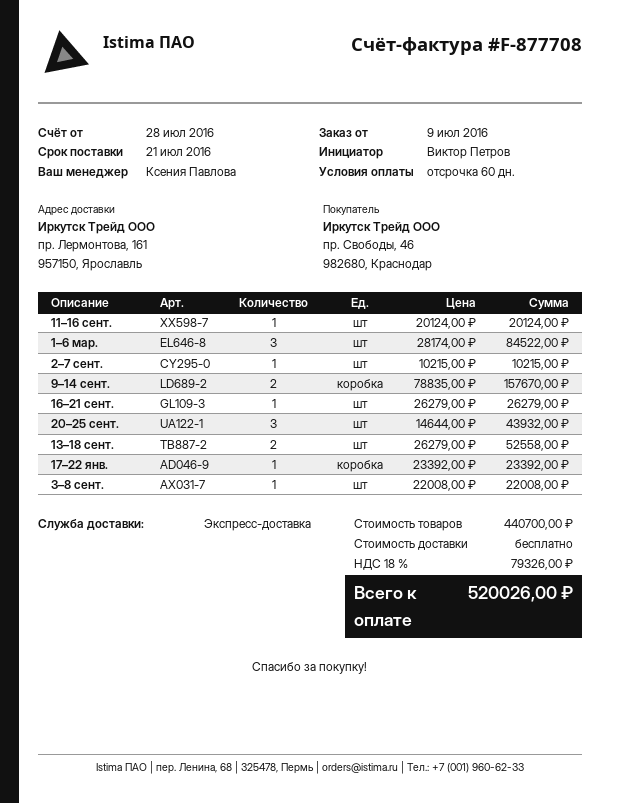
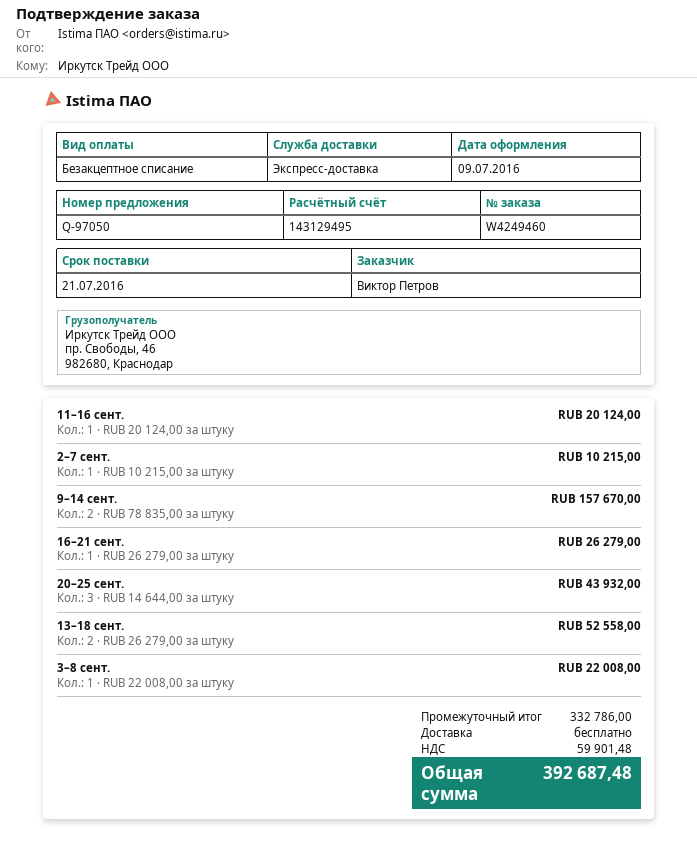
ship to: пр. Лермонтова, 161, 957150, Ярославль -> пр. Свободы, 46, 982680, Краснодар
1–6 мар.: 3 x 28174.00 = 84522.00 -> none
17–22 янв.: 1 x 23392.00 = 23392.00 -> none
subtotal: 440700.00 -> 332786.00
tax: 79326.00 -> 59901.48
total: 520026.00 -> 392687.48

